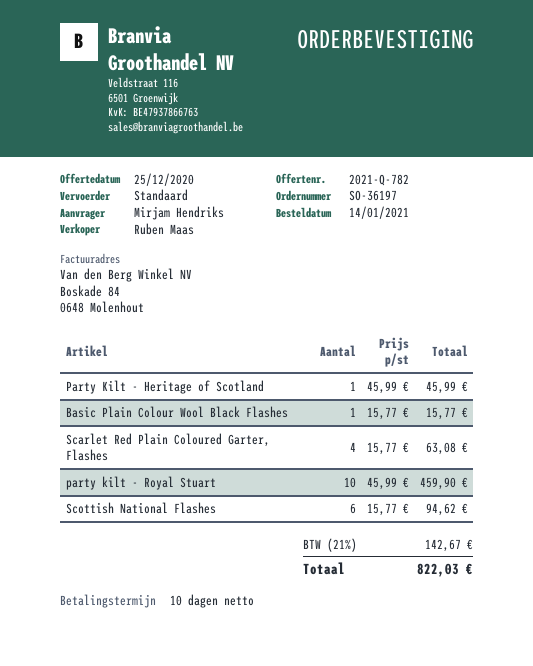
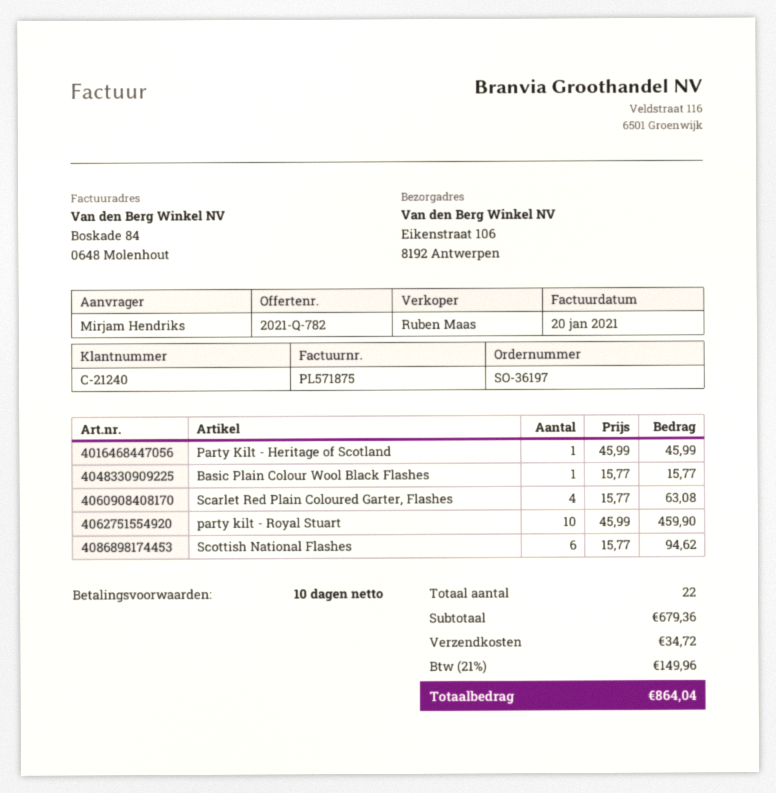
shipping: none -> 34.72
tax: 21% = 142.67 -> 21% = 149.96
total: 822.03 -> 864.04

